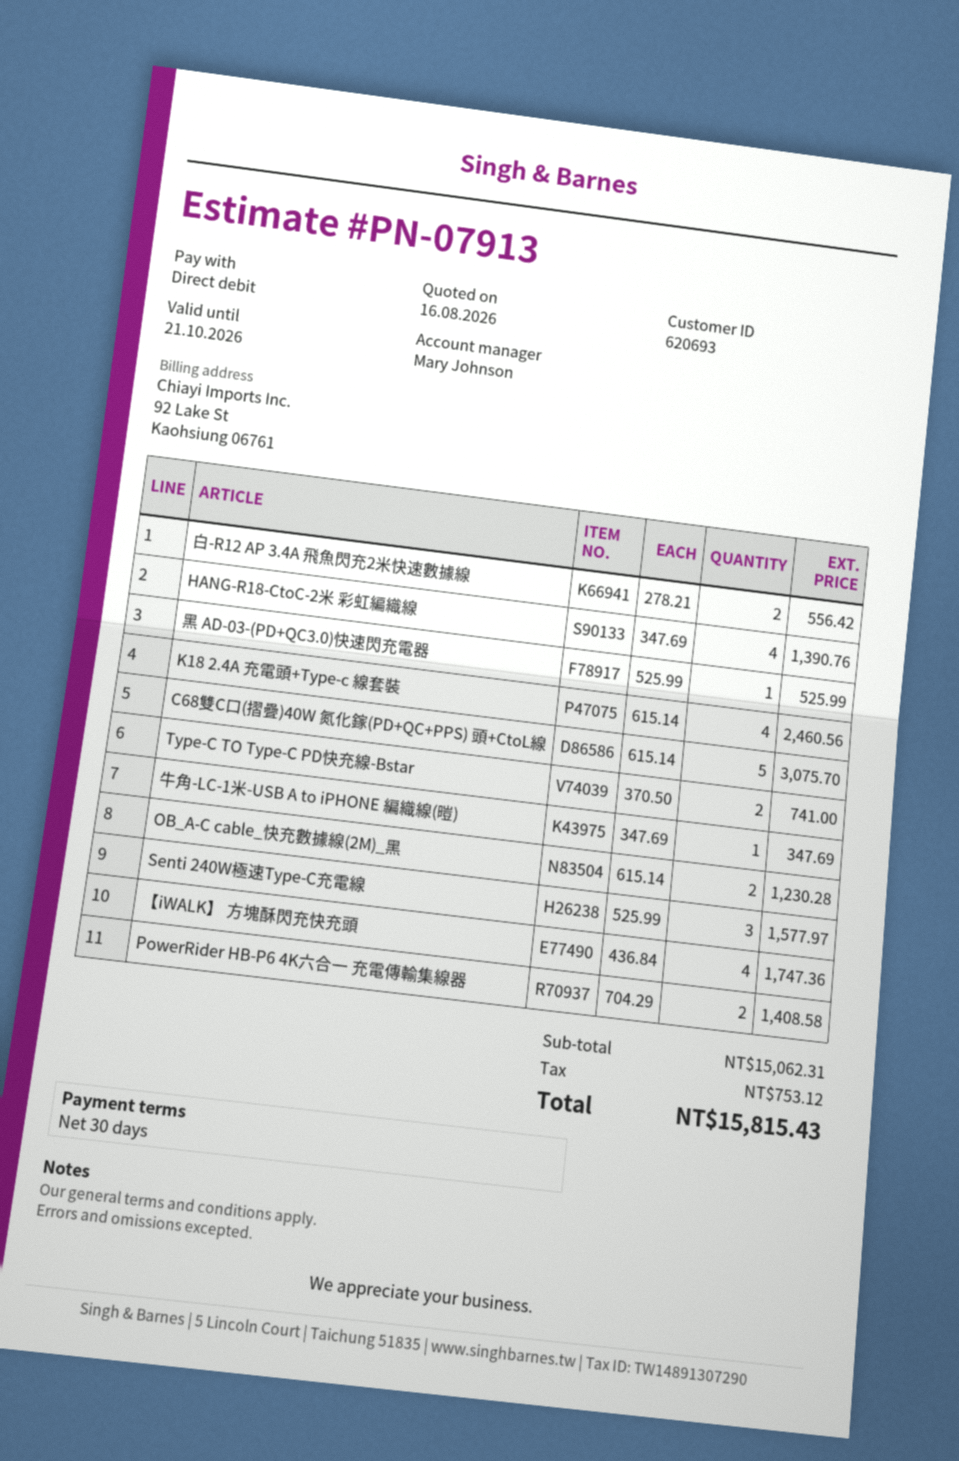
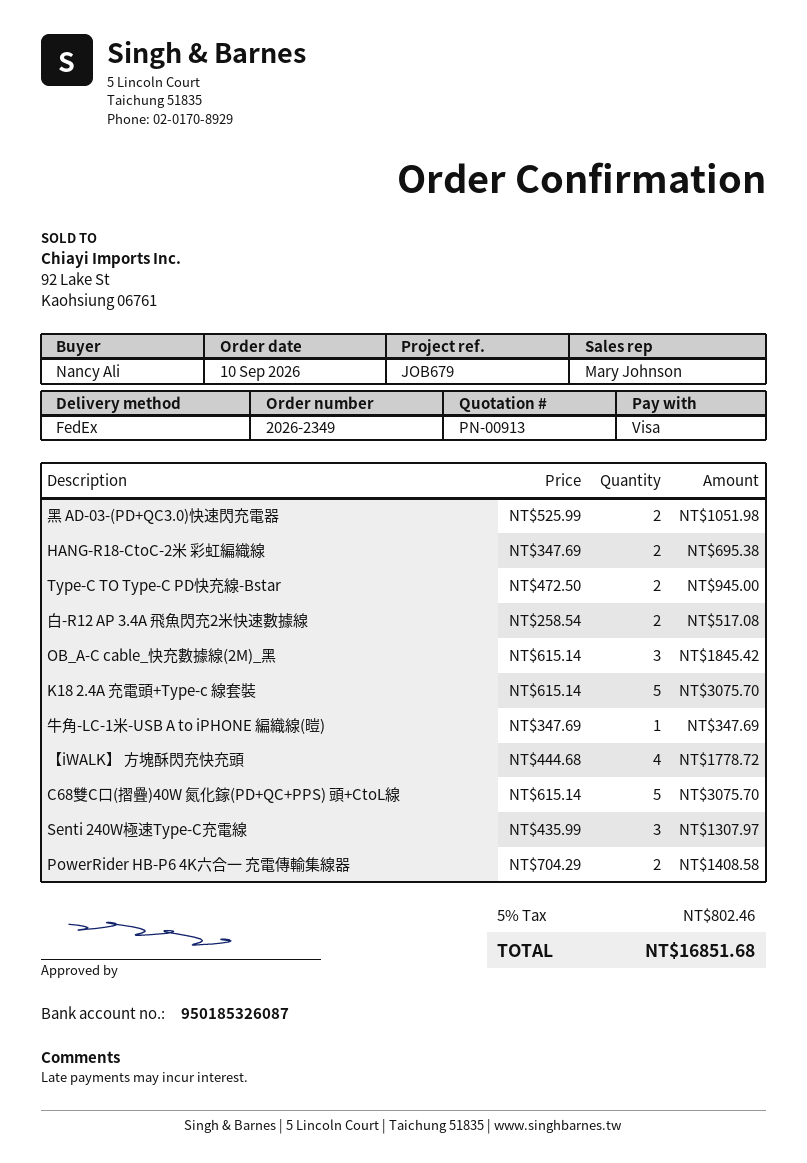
quote number: PN-07913 -> PN-00913
payment method: direct debit -> Visa
白-R12 AP 3.4A 飛魚閃充2米快速數據線: 2 x 278.21 = 556.42 -> 2 x 258.54 = 517.08
HANG-R18-CtoC-2米 彩虹編織線: 4 x 347.69 = 1390.76 -> 2 x 347.69 = 695.38
黑 AD-03-(PD+QC3.0)快速閃充電器: 1 x 525.99 = 525.99 -> 2 x 525.99 = 1051.98
K18 2.4A 充電頭+Type-c 線套裝: 4 x 615.14 = 2460.56 -> 5 x 615.14 = 3075.70
Type-C TO Type-C PD快充線-Bstar: 2 x 370.50 = 741.00 -> 2 x 472.50 = 945.00
OB_A-C cable_快充數據線(2M)_黑: 2 x 615.14 = 1230.28 -> 3 x 615.14 = 1845.42
Senti 240W極速Type-C充電線: 3 x 525.99 = 1577.97 -> 3 x 435.99 = 1307.97
【iWALK】 方塊酥閃充快充頭: 4 x 436.84 = 1747.36 -> 4 x 444.68 = 1778.72
tax: 753.12 -> 802.46
total: 15815.43 -> 16851.68

